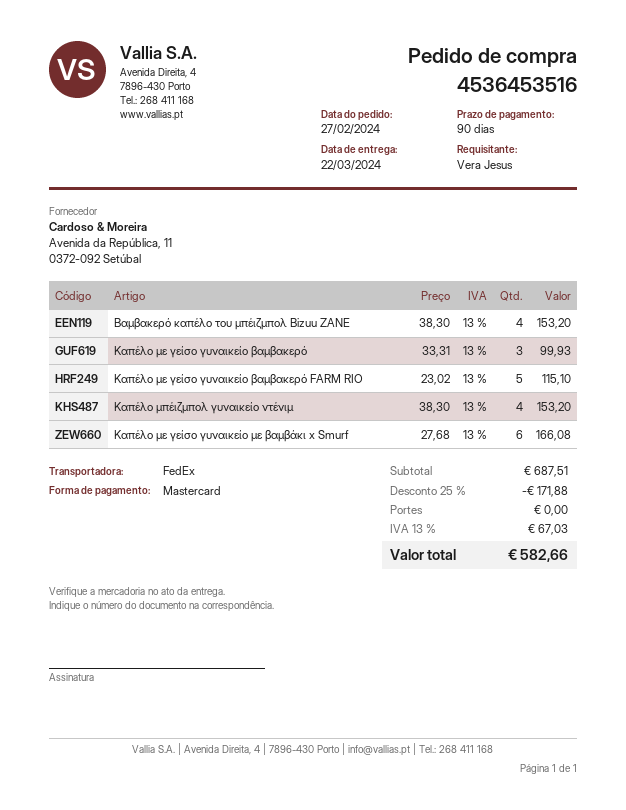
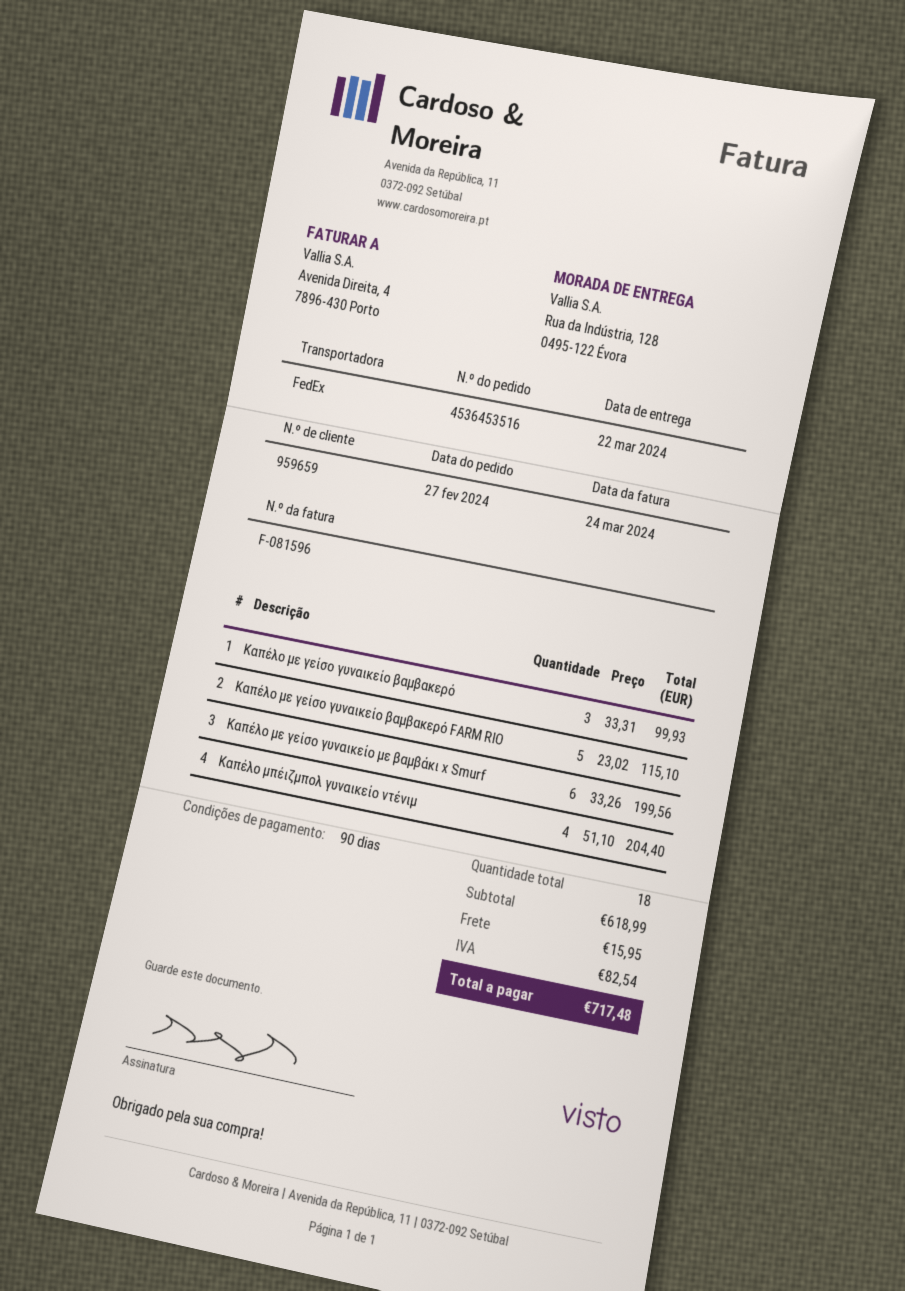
Βαμβακερό καπέλο του μπέιζμπολ Bizuu ZANE: 4 x 38.30 = 153.20 -> none
Καπέλο μπέιζμπολ γυναικείο ντένιμ: 4 x 38.30 = 153.20 -> 4 x 51.10 = 204.40
Καπέλο με γείσο γυναικείο με βαμβάκι x Smurf: 6 x 27.68 = 166.08 -> 6 x 33.26 = 199.56
subtotal: 687.51 -> 618.99
discount: 25% = 171.88 -> none
shipping: 0.00 -> 15.95
tax: 67.03 -> 82.54
total: 582.66 -> 717.48

